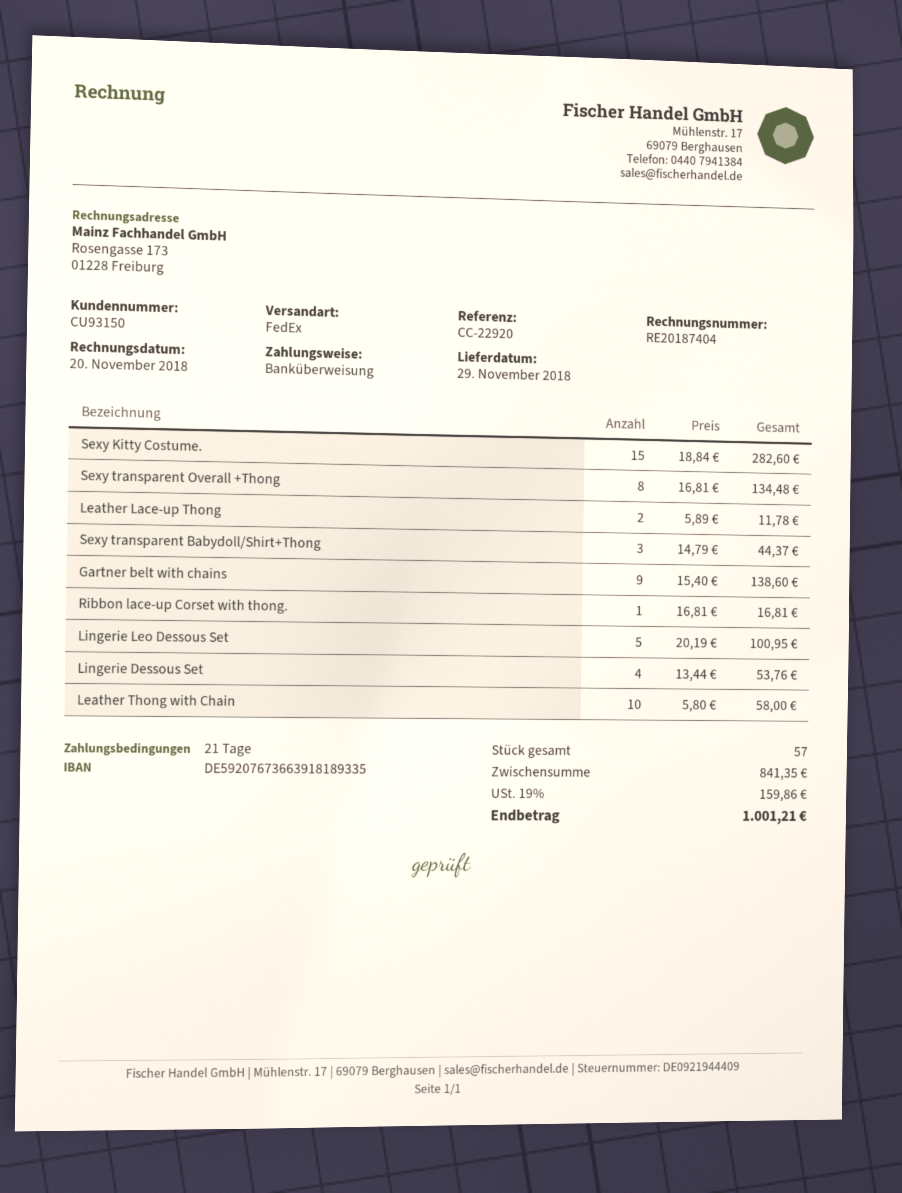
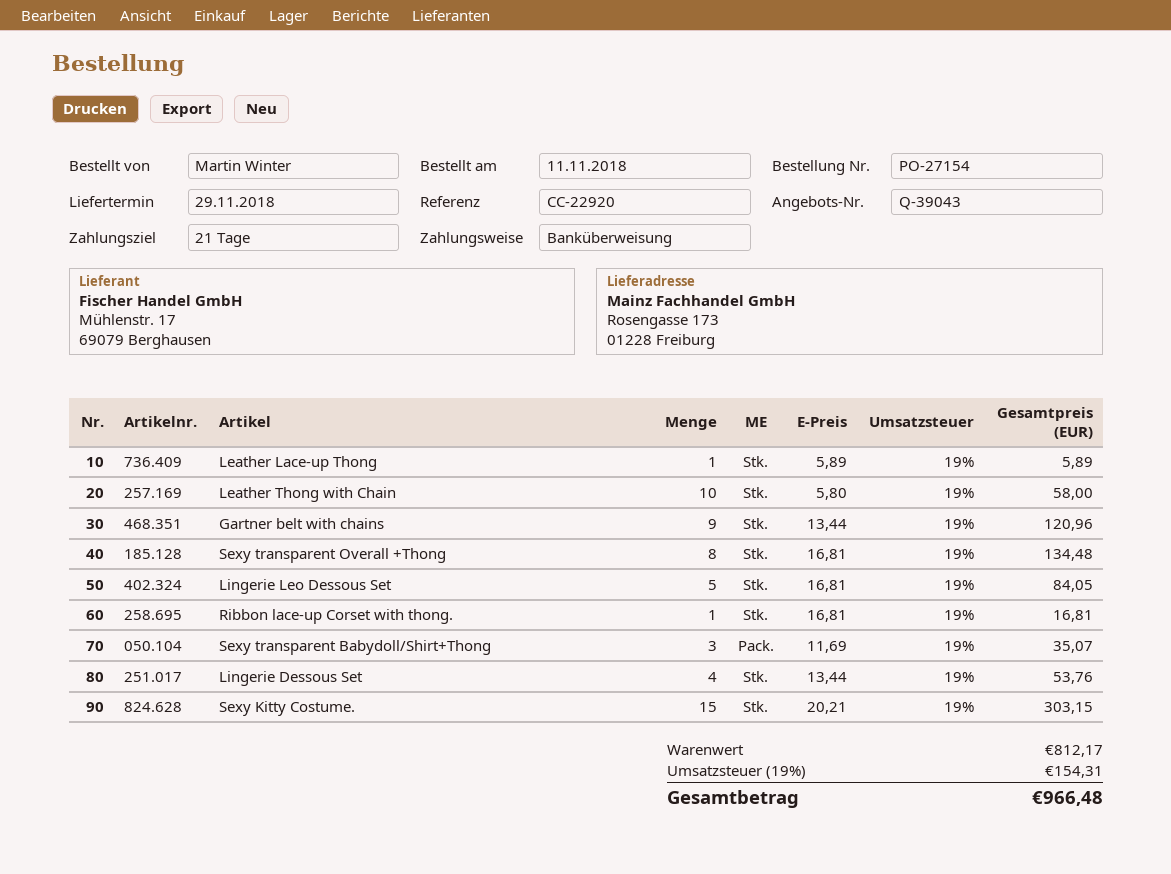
Sexy Kitty Costume.: 15 x 18.84 = 282.60 -> 15 x 20.21 = 303.15
Leather Lace-up Thong: 2 x 5.89 = 11.78 -> 1 x 5.89 = 5.89
Sexy transparent Babydoll/Shirt+Thong: 3 x 14.79 = 44.37 -> 3 x 11.69 = 35.07
Gartner belt with chains: 9 x 15.40 = 138.60 -> 9 x 13.44 = 120.96
Lingerie Leo Dessous Set: 5 x 20.19 = 100.95 -> 5 x 16.81 = 84.05
subtotal: 841.35 -> 812.17
tax: 19% = 159.86 -> 19% = 154.31
total: 1001.21 -> 966.48

